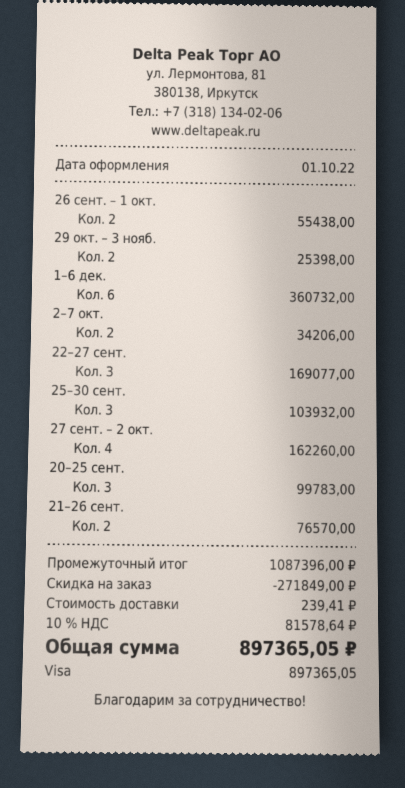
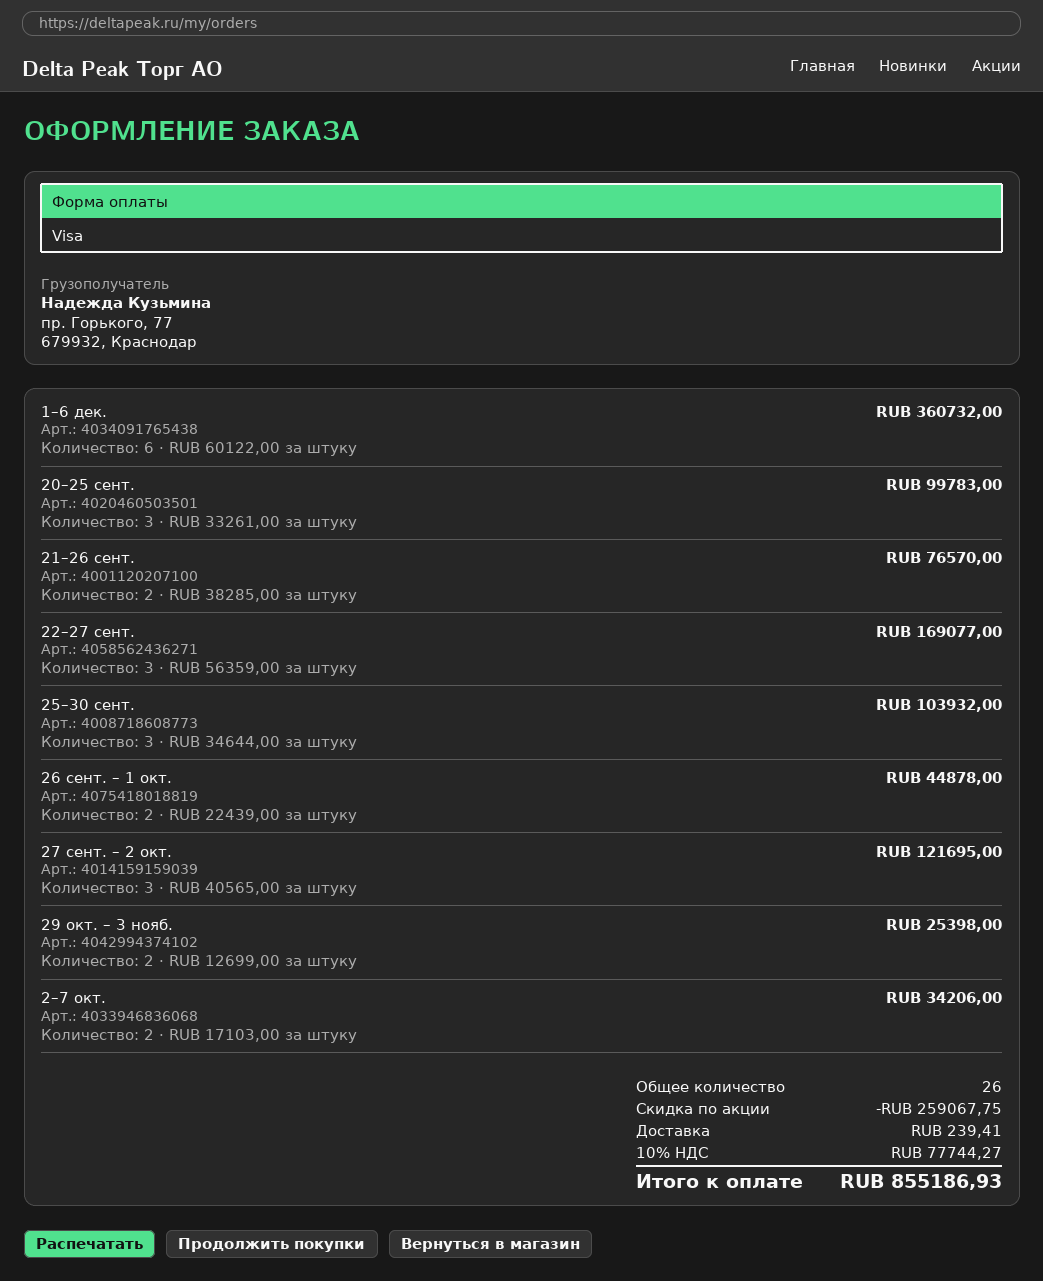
26 сент. – 1 окт.: 2 for 55438.00 -> 2 for 44878.00
27 сент. – 2 окт.: 4 for 162260.00 -> 3 for 121695.00
discount: 271849.00 -> 259067.75
tax: 10% = 81578.64 -> 10% = 77744.27
total: 897365.05 -> 855186.93

